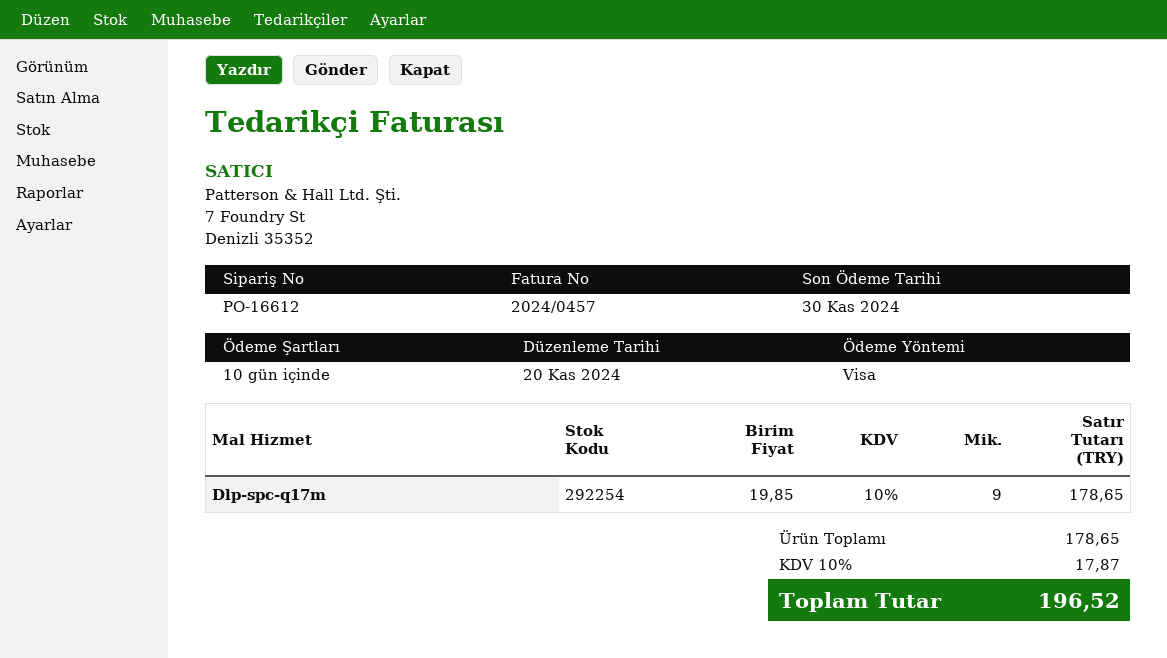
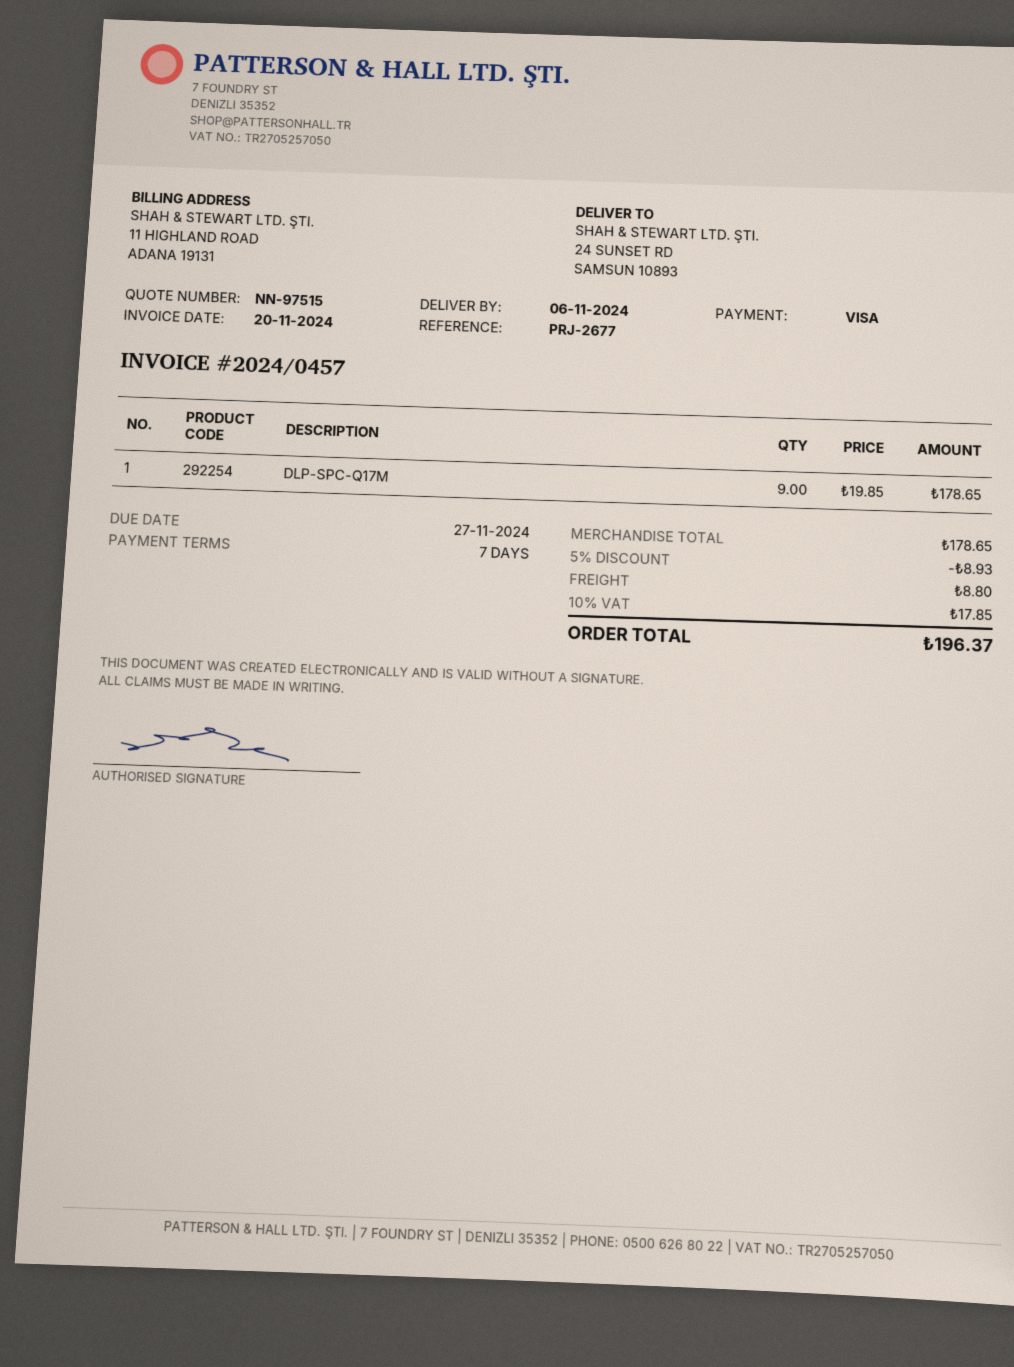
payment terms: 10 days -> 7 days
due date: 2024-11-30 -> 2024-11-27
discount: none -> 5% = 8.93
shipping: none -> 8.80
tax: 10% = 17.87 -> 10% = 17.85
total: 196.52 -> 196.37

